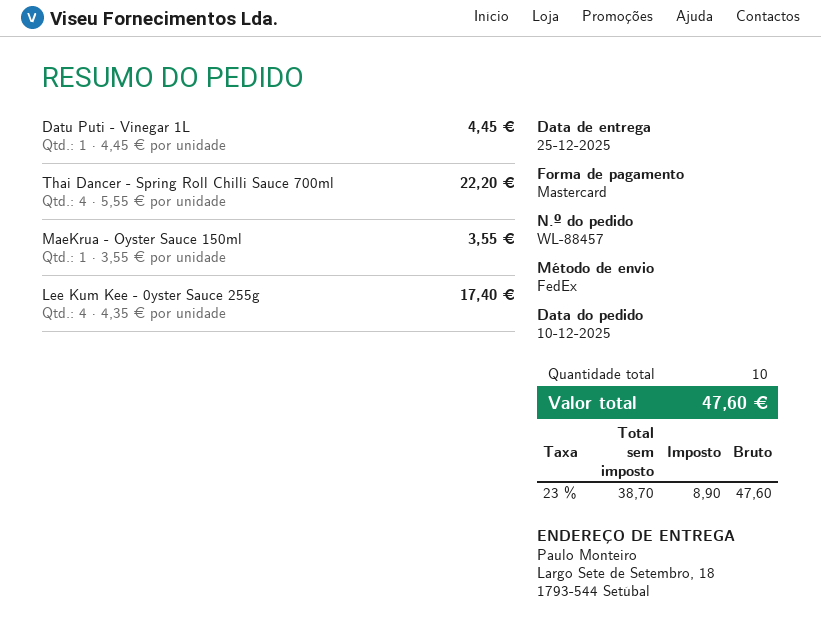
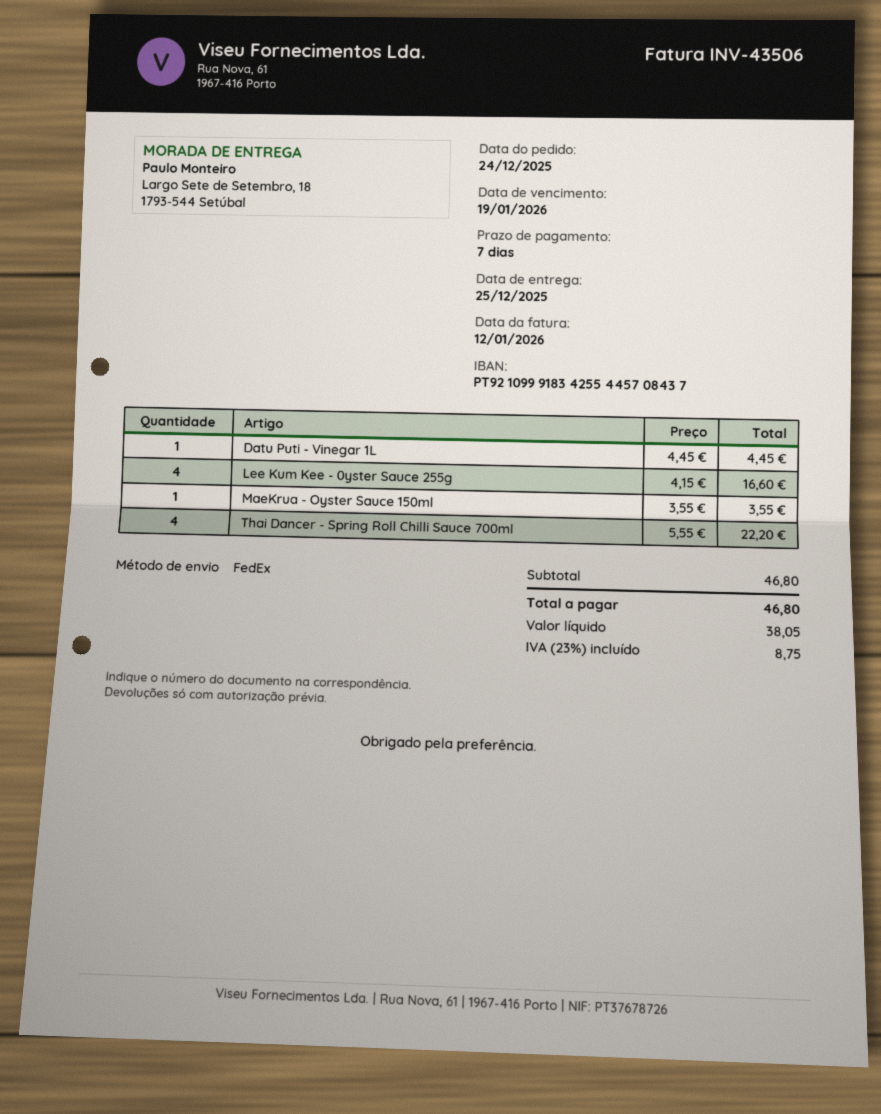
order date: 2025-12-10 -> 2025-12-24
Lee Kum Kee - 0yster Sauce 255g: 4 x 4.35 = 17.40 -> 4 x 4.15 = 16.60
net: 38.70 -> 38.05
tax: 23% = 8.90 -> 23% = 8.75
total: 47.60 -> 46.80

